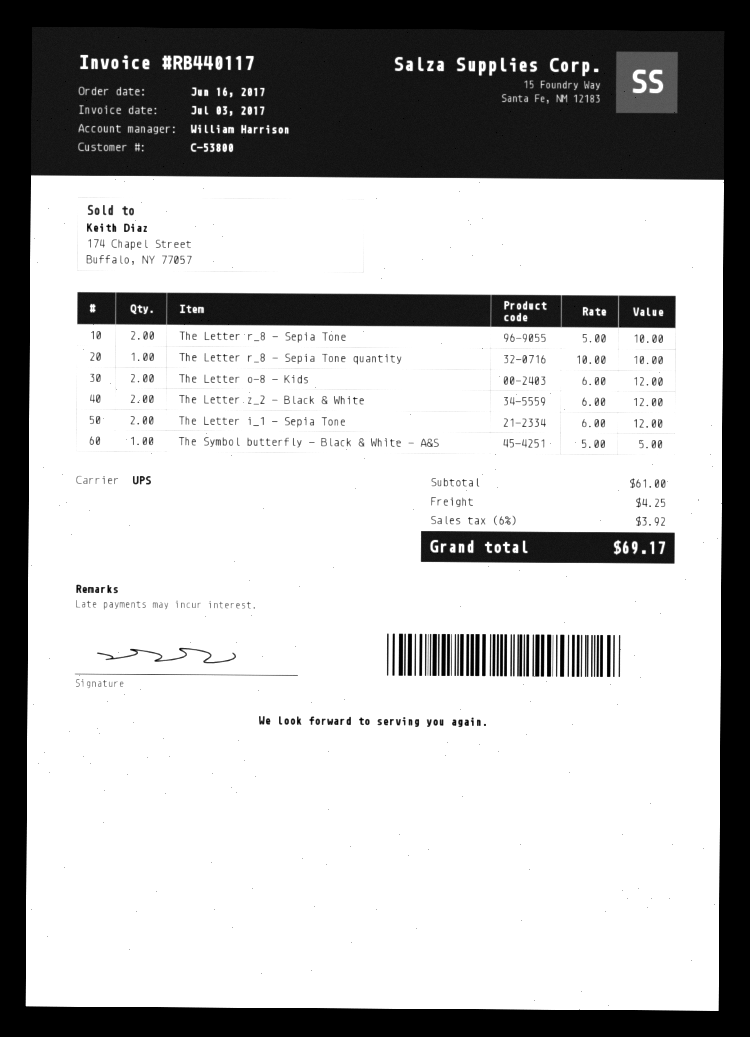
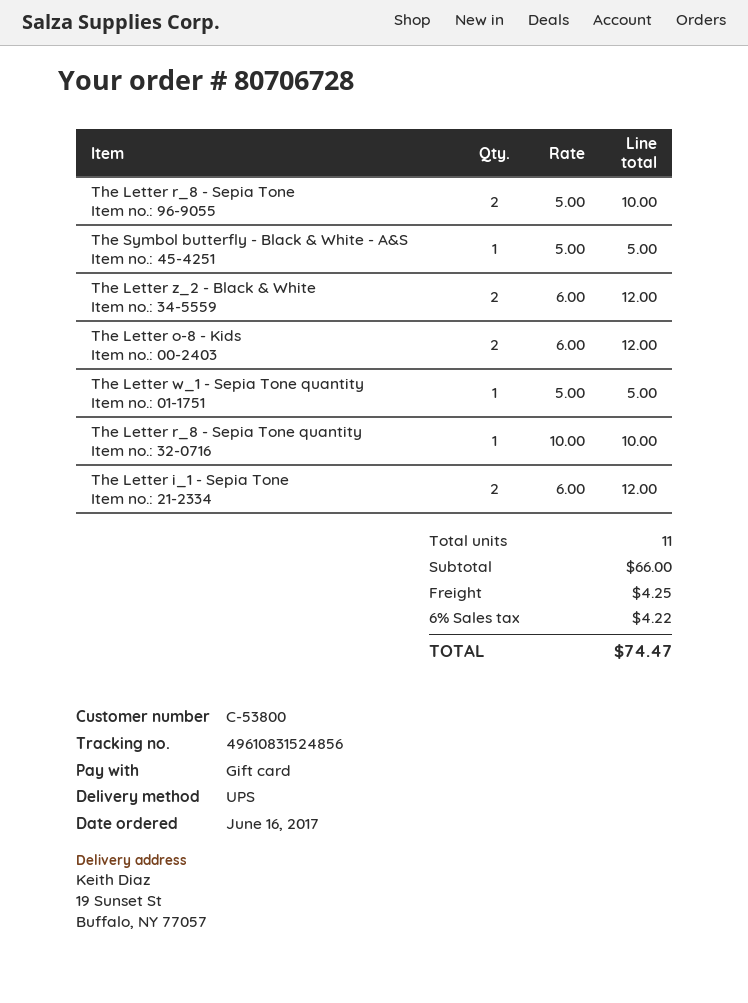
The Letter w_1 - Sepia Tone quantity: none -> 1 x 5.00 = 5.00
subtotal: 61.00 -> 66.00
tax: 6% = 3.92 -> 6% = 4.22
total: 69.17 -> 74.47

